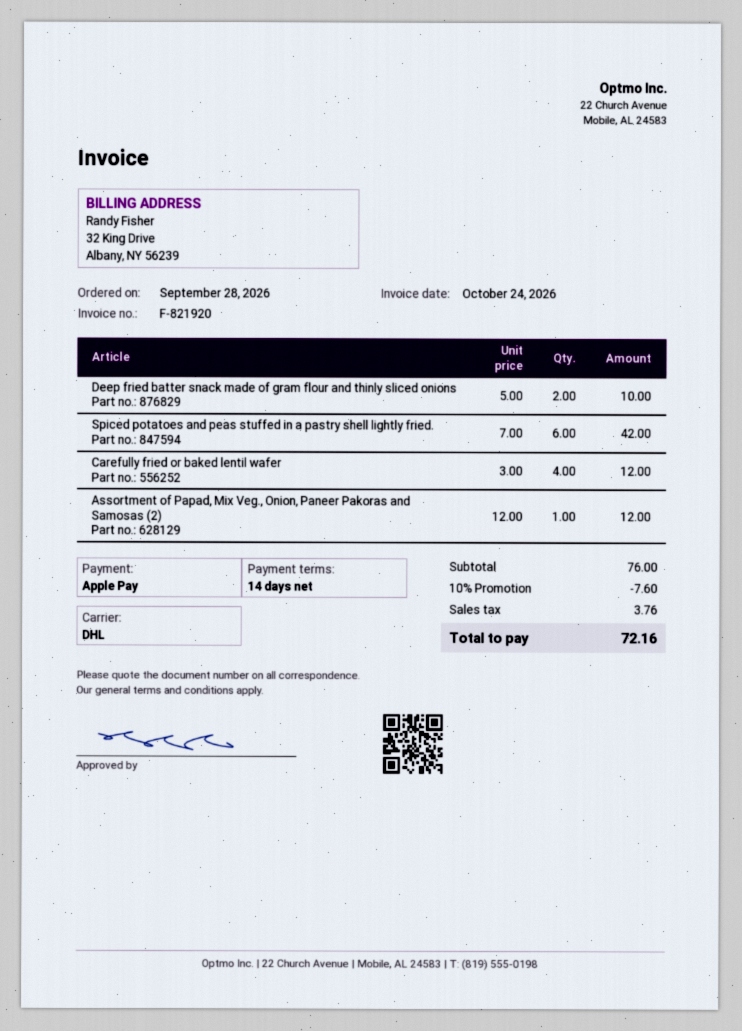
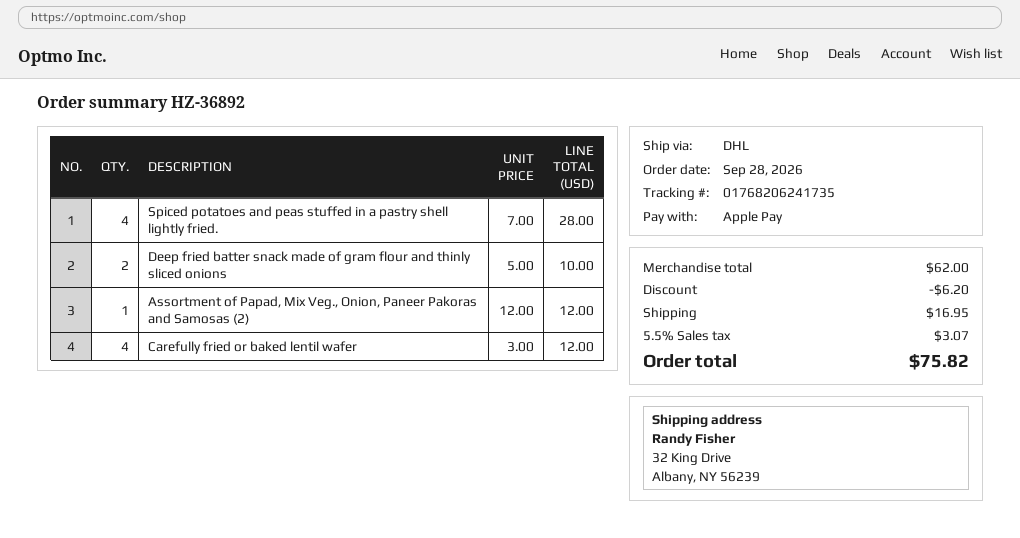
Spiced potatoes and peas stuffed in a pastry shell lightly fried.: 6 x 7.00 = 42.00 -> 4 x 7.00 = 28.00
subtotal: 76.00 -> 62.00
discount: 7.60 -> 6.20
shipping: none -> 16.95
tax: 3.76 -> 3.07
total: 72.16 -> 75.82

